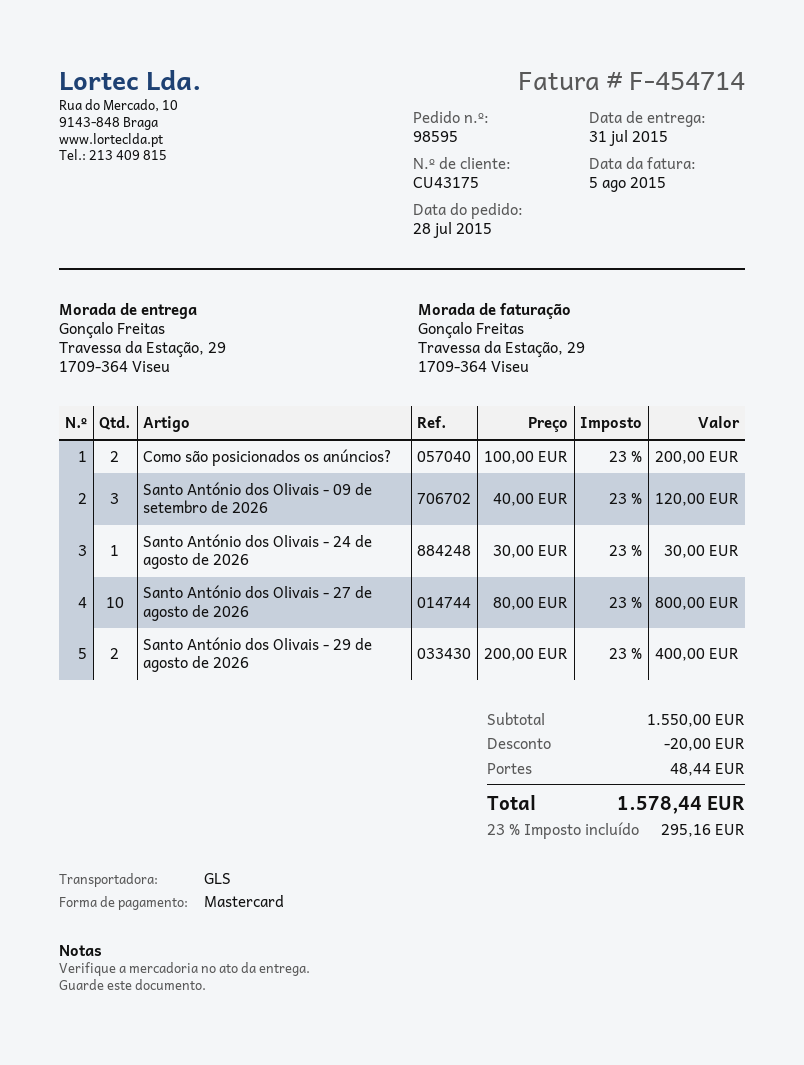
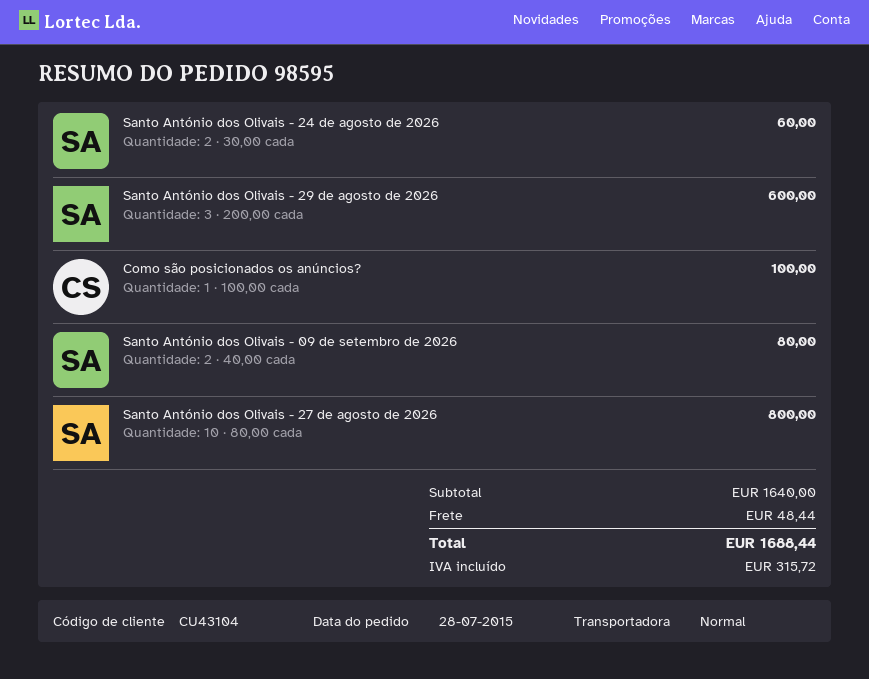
customer number: CU43175 -> CU43104
shipping method: GLS -> standard
Como são posicionados os anúncios?: 2 x 100.00 = 200.00 -> 1 x 100.00 = 100.00
Santo António dos Olivais - 09 de setembro de 2026: 3 x 40.00 = 120.00 -> 2 x 40.00 = 80.00
Santo António dos Olivais - 24 de agosto de 2026: 1 x 30.00 = 30.00 -> 2 x 30.00 = 60.00
Santo António dos Olivais - 29 de agosto de 2026: 2 x 200.00 = 400.00 -> 3 x 200.00 = 600.00
subtotal: 1550.00 -> 1640.00
discount: 20.00 -> none
tax: 295.16 -> 315.72
total: 1578.44 -> 1688.44

